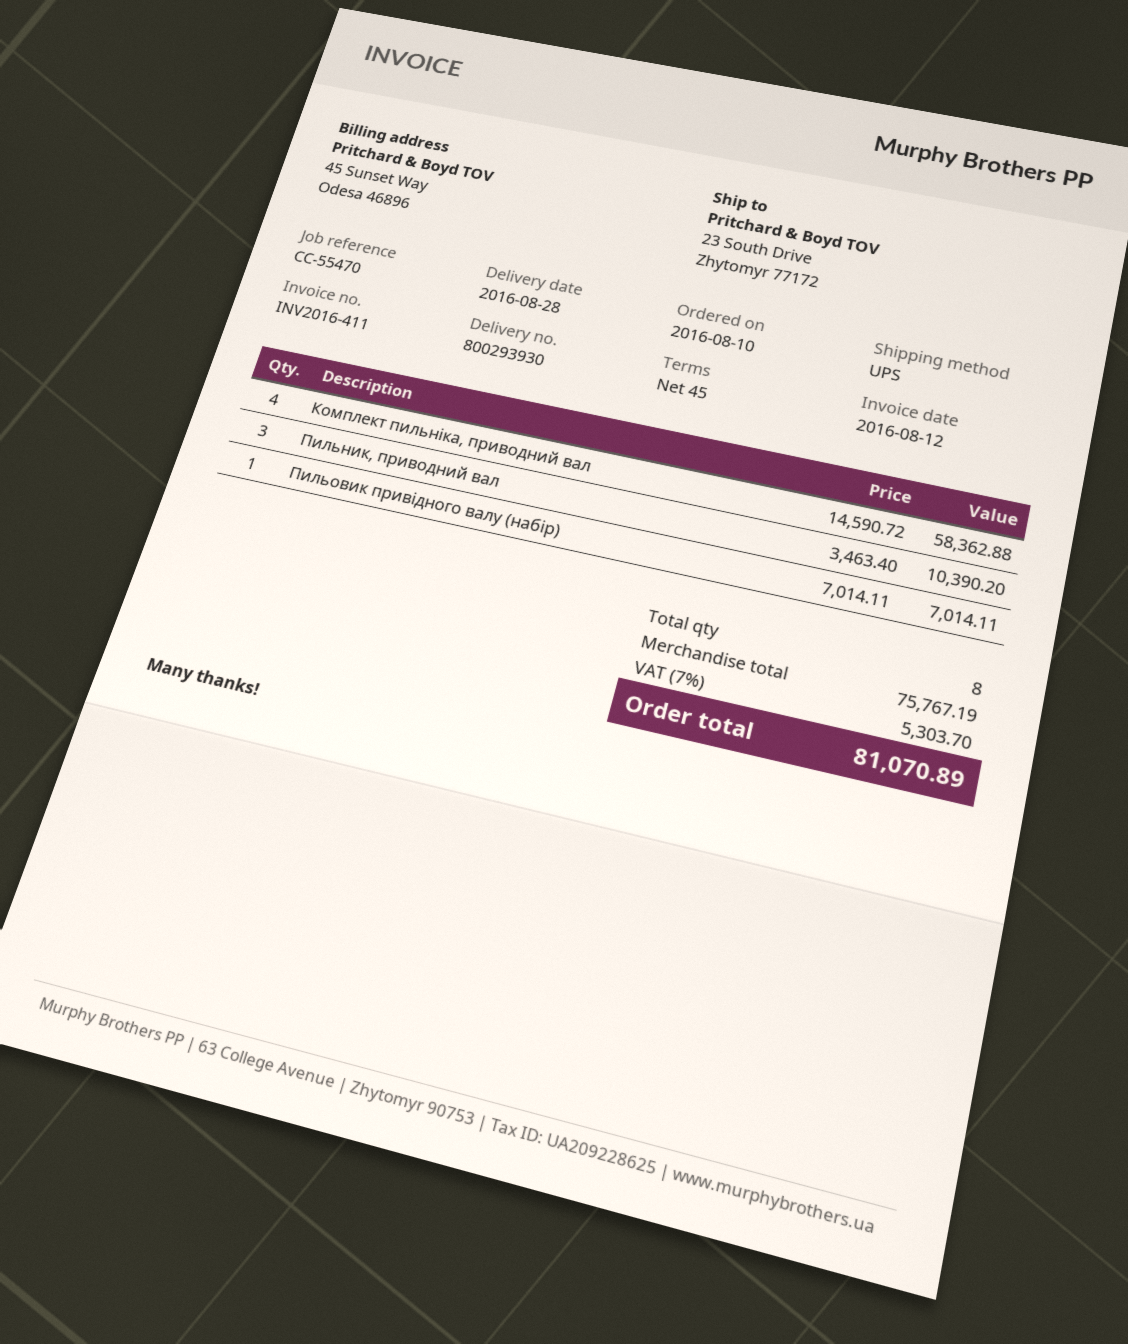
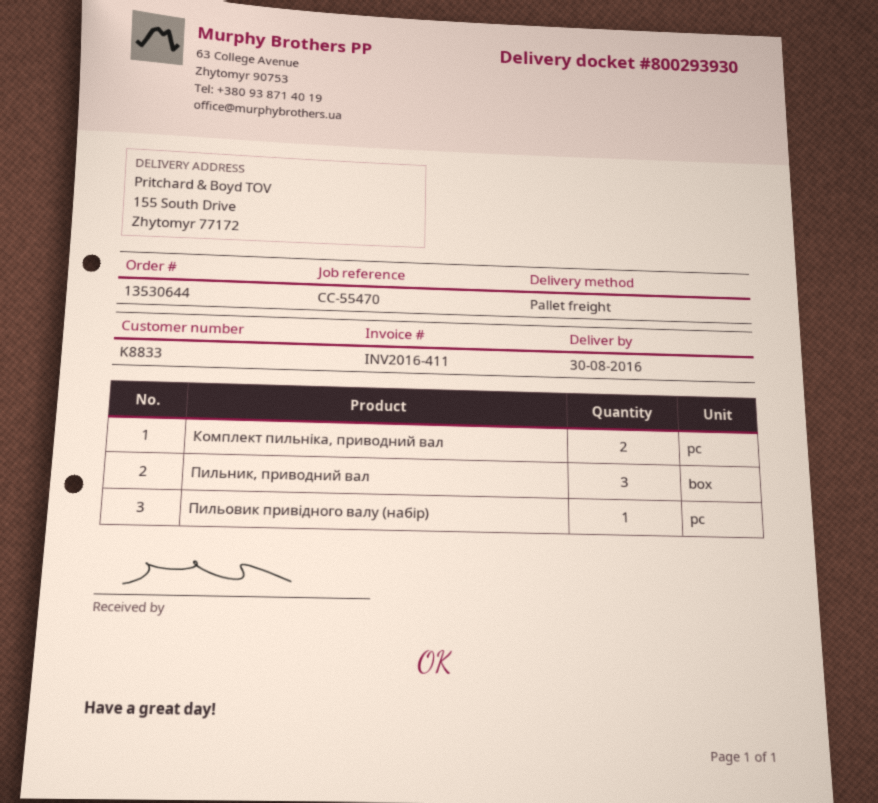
delivery date: 2016-08-28 -> 2016-08-30
shipping method: UPS -> pallet freight
ship to: 23 South Drive, Zhytomyr 77172 -> 155 South Drive, Zhytomyr 77172
Комплект пильніка, приводний вал: 4 -> 2

